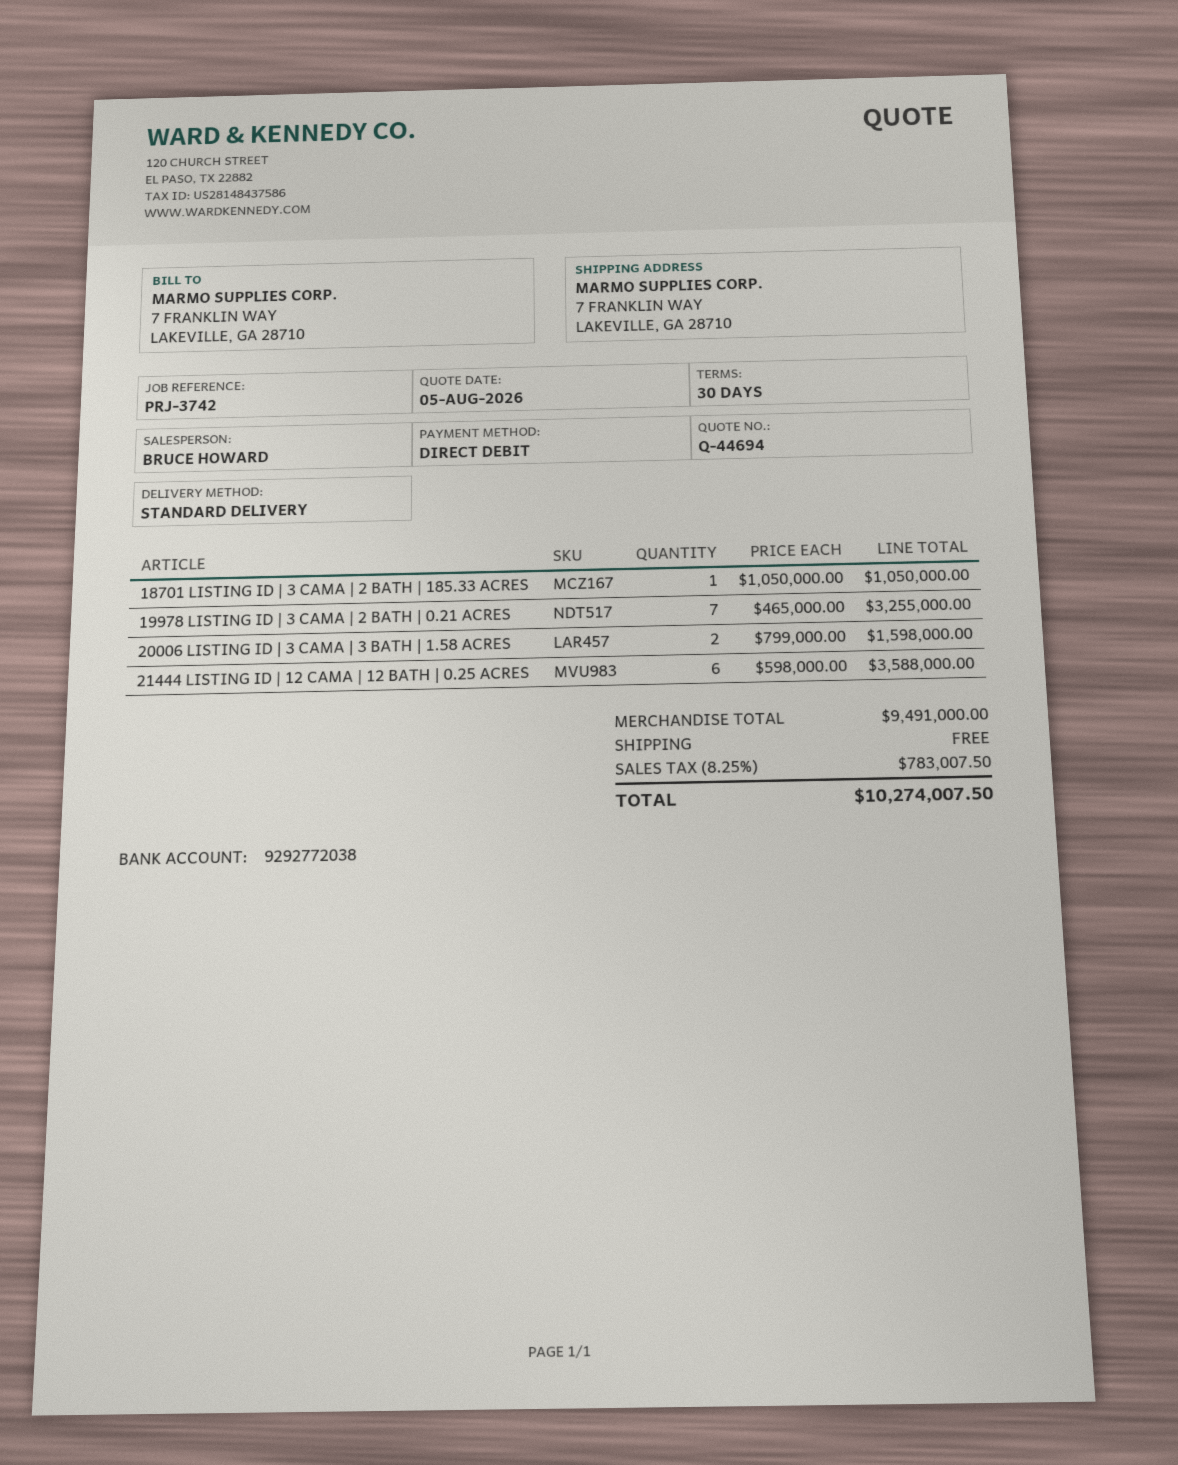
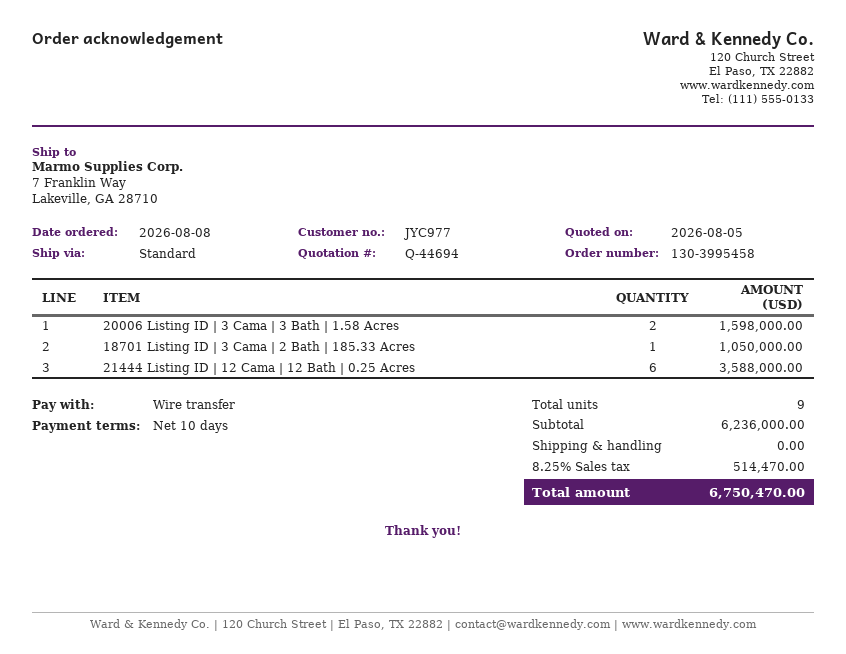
payment terms: 30 days -> 10 days
payment method: direct debit -> bank transfer
19978 LISTING ID | 3 CAMA | 2 BATH | 0.21 ACRES: 7 for 3255000.00 -> none
subtotal: 9491000.00 -> 6236000.00
tax: 8.25% = 783007.50 -> 8.25% = 514470.00
total: 10274007.50 -> 6750470.00

